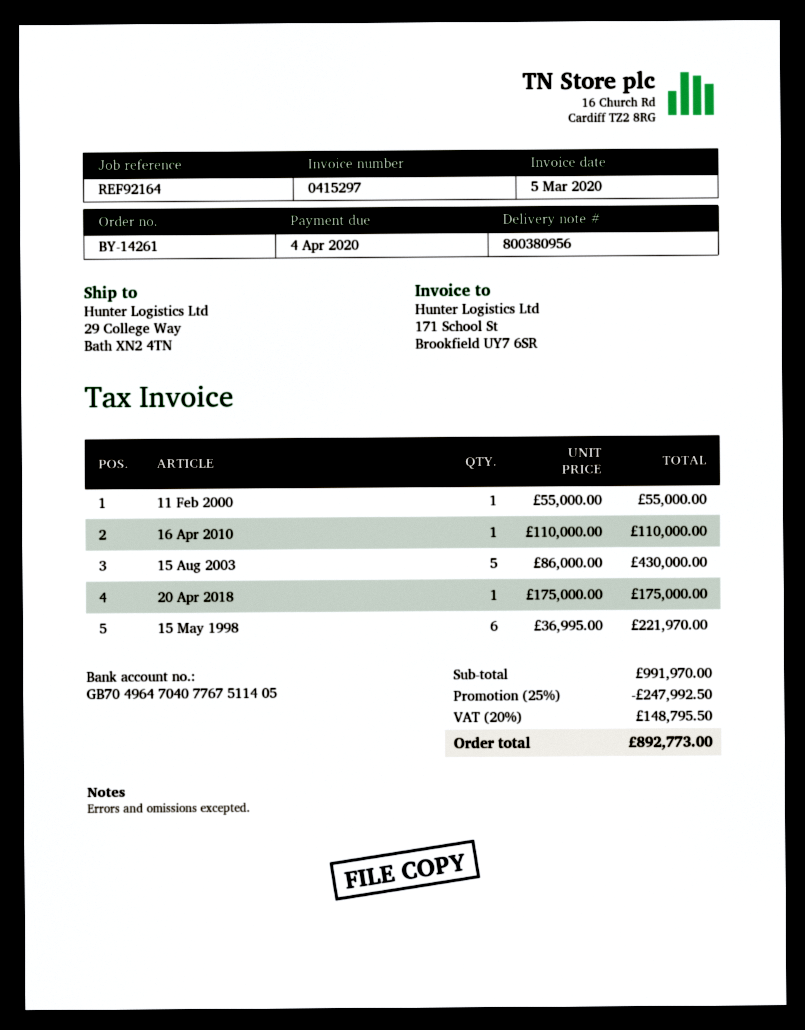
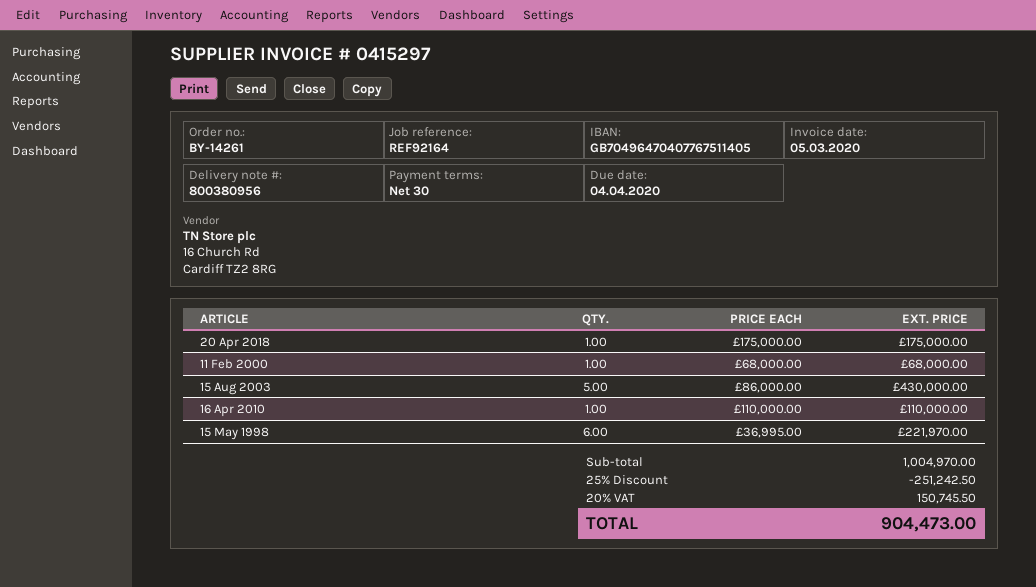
11 Feb 2000: 1 x 55000.00 = 55000.00 -> 1 x 68000.00 = 68000.00
subtotal: 991970.00 -> 1004970.00
discount: 25% = 247992.50 -> 25% = 251242.50
tax: 20% = 148795.50 -> 20% = 150745.50
total: 892773.00 -> 904473.00

